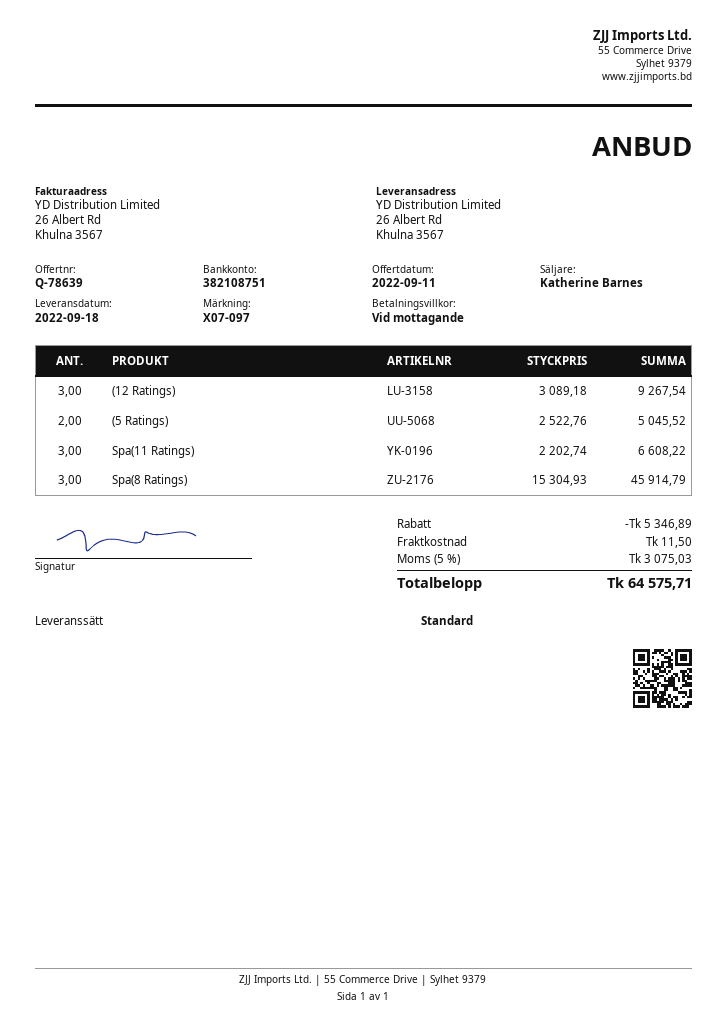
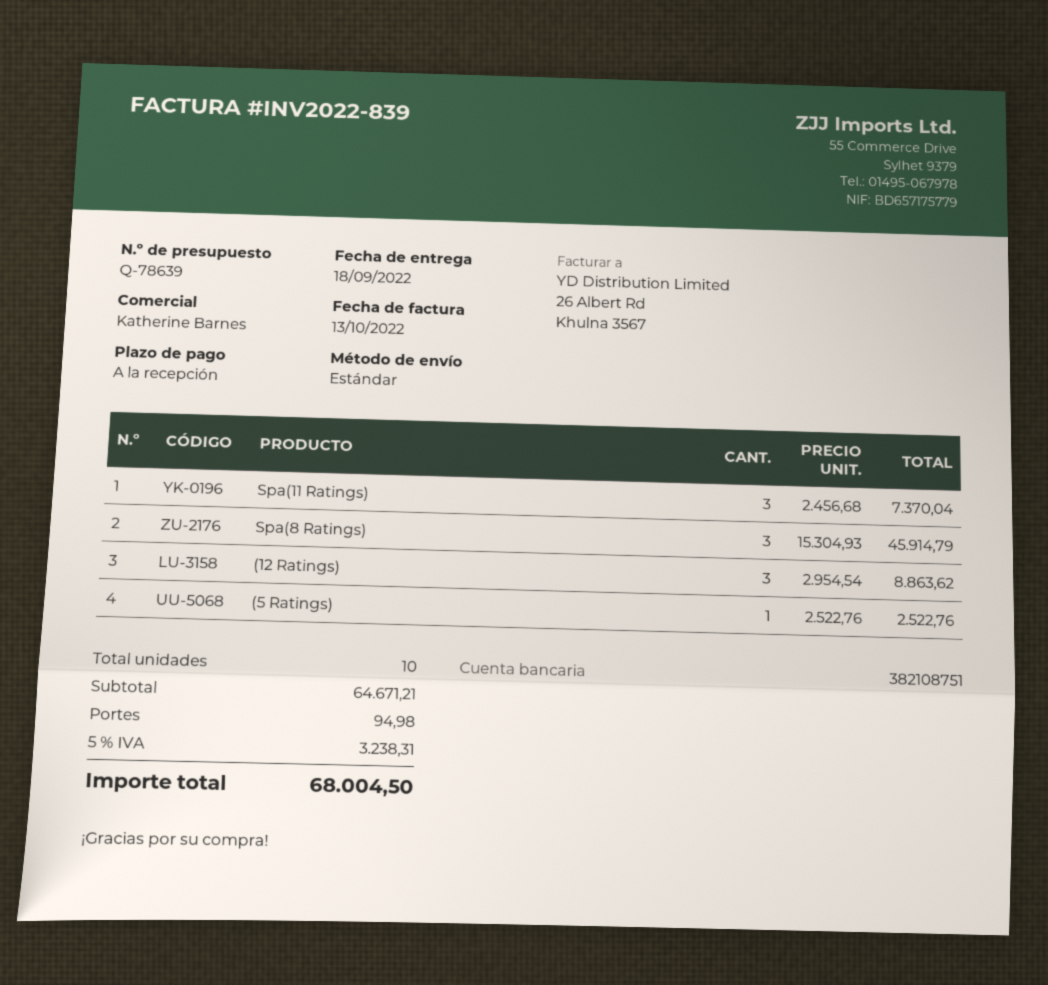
(12 Ratings): 3 x 3089.18 = 9267.54 -> 3 x 2954.54 = 8863.62
(5 Ratings): 2 x 2522.76 = 5045.52 -> 1 x 2522.76 = 2522.76
Spa(11 Ratings): 3 x 2202.74 = 6608.22 -> 3 x 2456.68 = 7370.04
discount: 5346.89 -> none
shipping: 11.50 -> 94.98
tax: 5% = 3075.03 -> 5% = 3238.31
total: 64575.71 -> 68004.50

